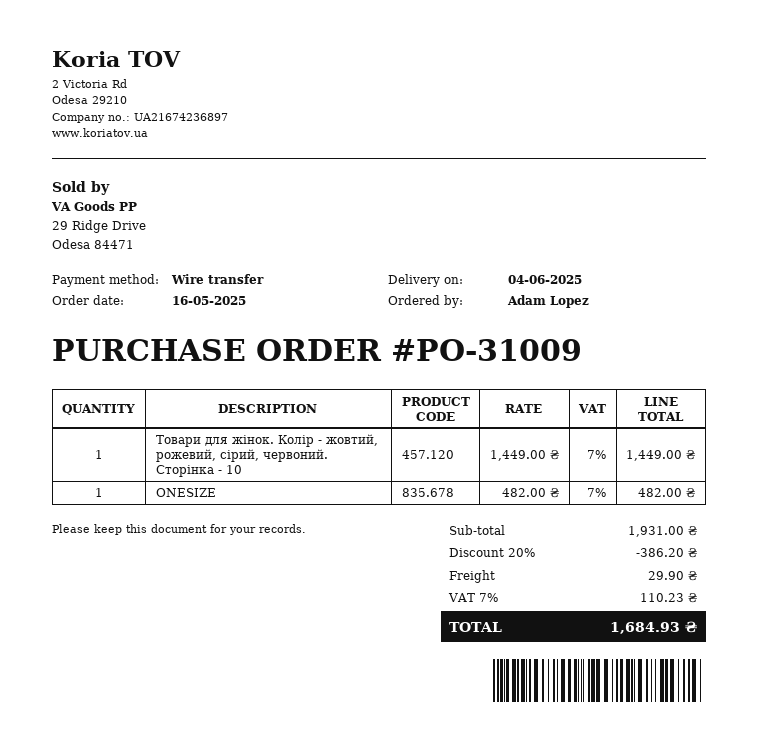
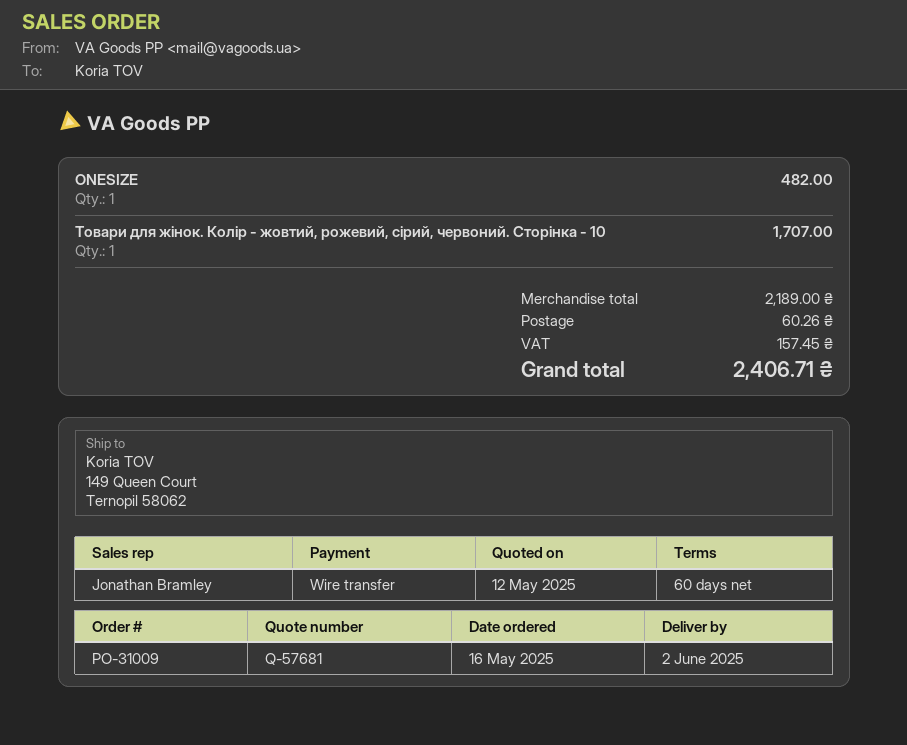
delivery date: 2025-06-04 -> 2025-06-02
Товари для жінок. Колір - жовтий, рожевий, сірий, червоний. Сторінка - 10: 1 for 1449.00 -> 1 for 1707.00
subtotal: 1931.00 -> 2189.00
discount: 20% = 386.20 -> none
shipping: 29.90 -> 60.26
tax: 110.23 -> 157.45
total: 1684.93 -> 2406.71

